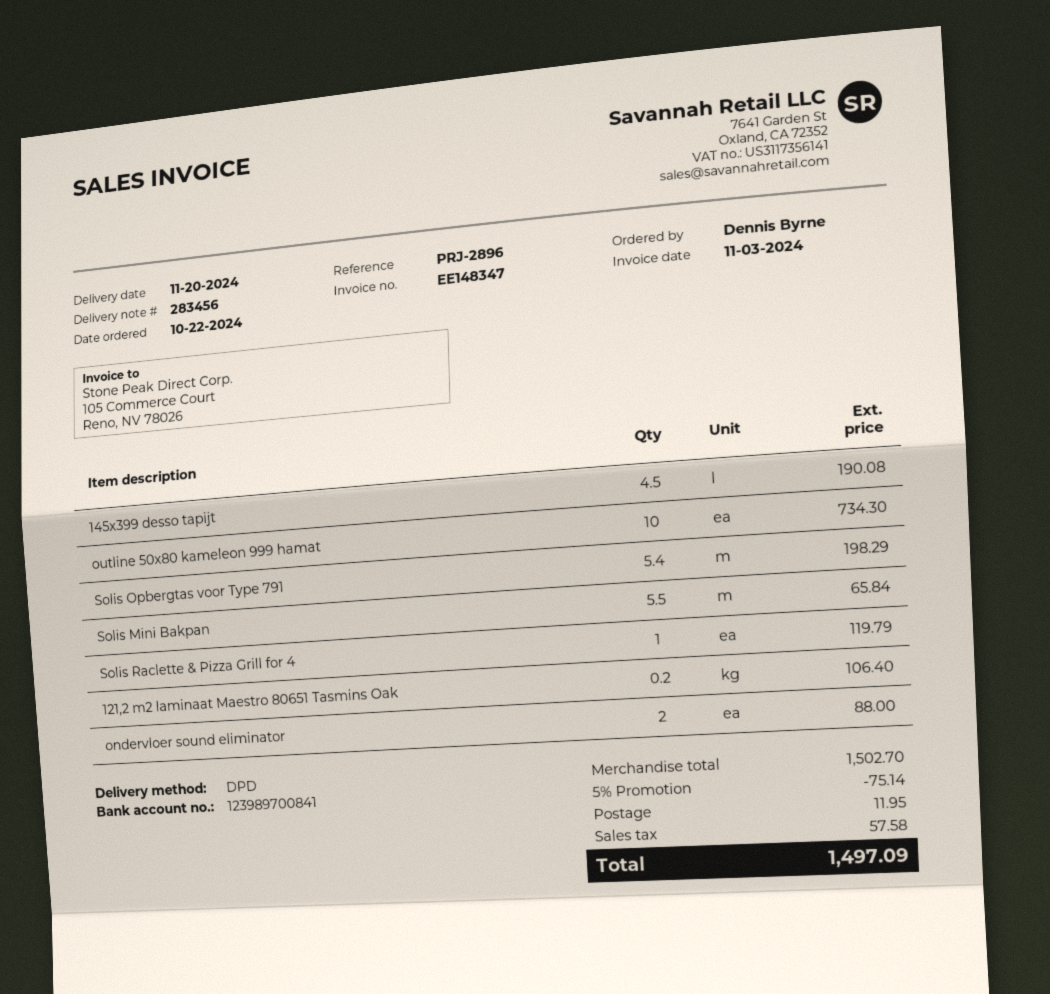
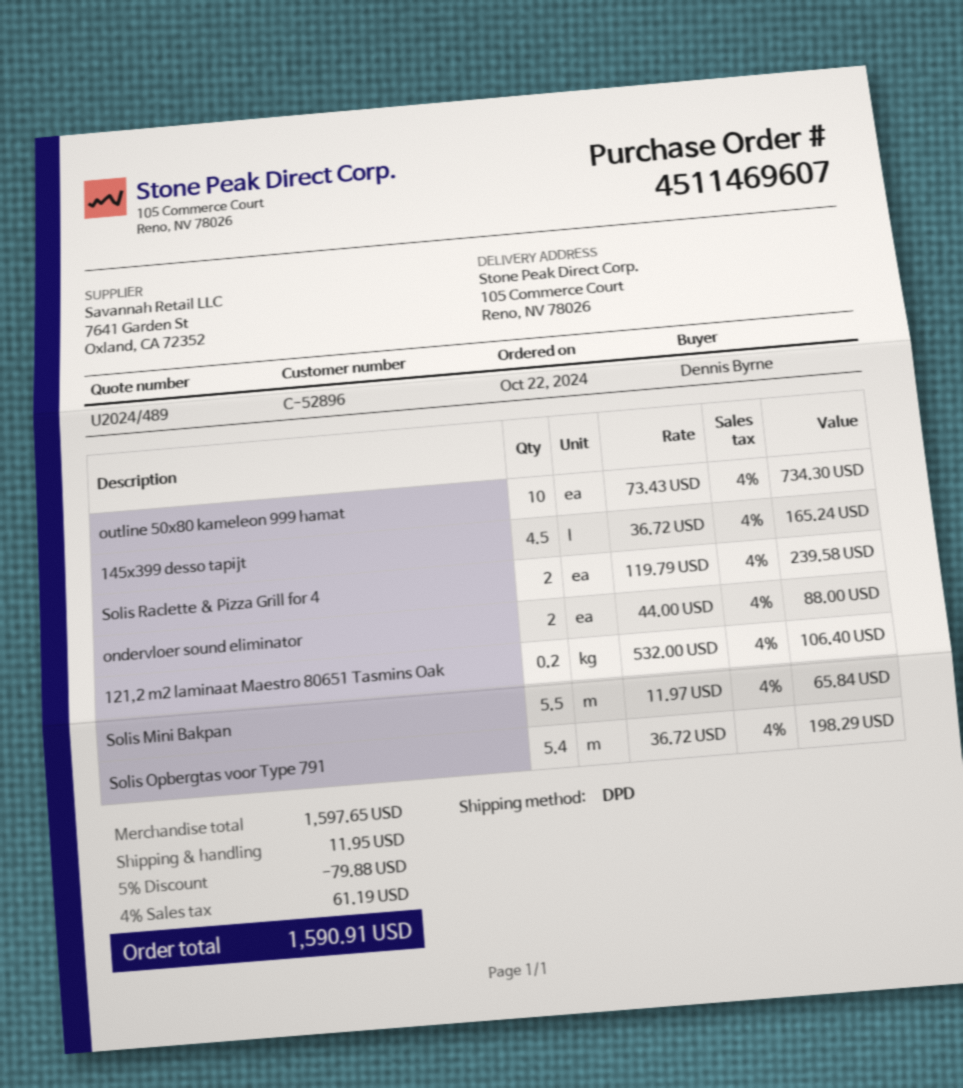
145x399 desso tapijt: 4.5 for 190.08 -> 4.5 for 165.24
Solis Raclette & Pizza Grill for 4: 1 for 119.79 -> 2 for 239.58
subtotal: 1502.70 -> 1597.65
discount: 5% = 75.14 -> 5% = 79.88
tax: 57.58 -> 61.19
total: 1497.09 -> 1590.91

